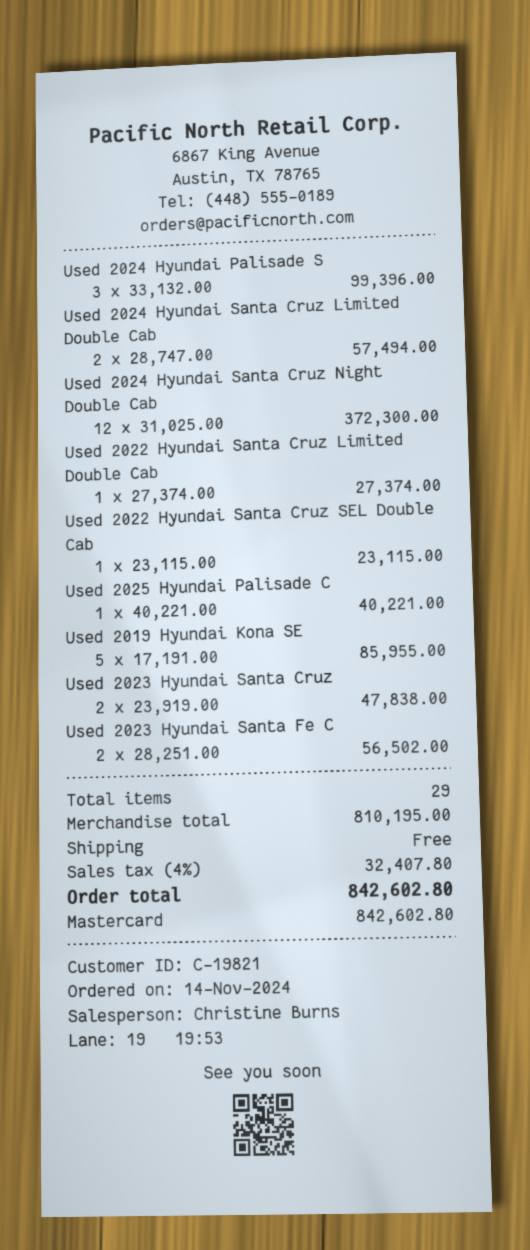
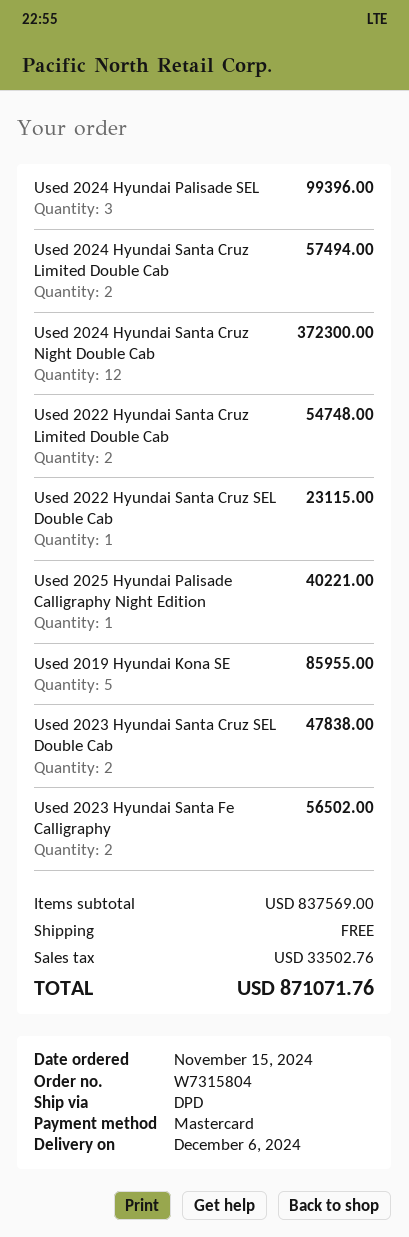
order date: 2024-11-14 -> 2024-11-15
Used 2022 Hyundai Santa Cruz Limited Double Cab: 1 for 27374.00 -> 2 for 54748.00
subtotal: 810195.00 -> 837569.00
tax: 32407.80 -> 33502.76
total: 842602.80 -> 871071.76

